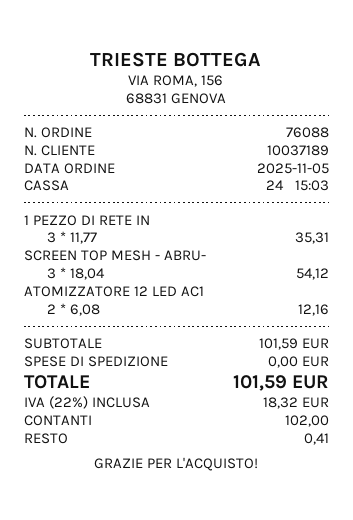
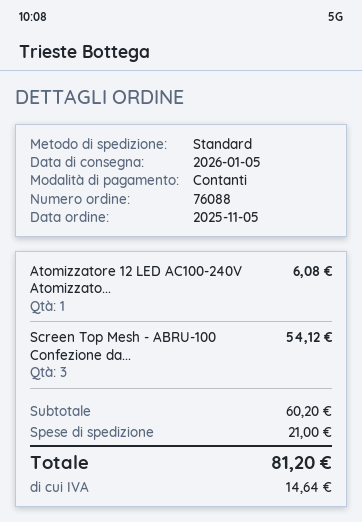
1 PEZZO DI RETE IN: 3 for 35.31 -> none
ATOMIZZATORE 12 LED AC1: 2 for 12.16 -> 1 for 6.08
subtotal: 101.59 -> 60.20
shipping: 0.00 -> 21.00
tax: 18.32 -> 14.64
total: 101.59 -> 81.20

